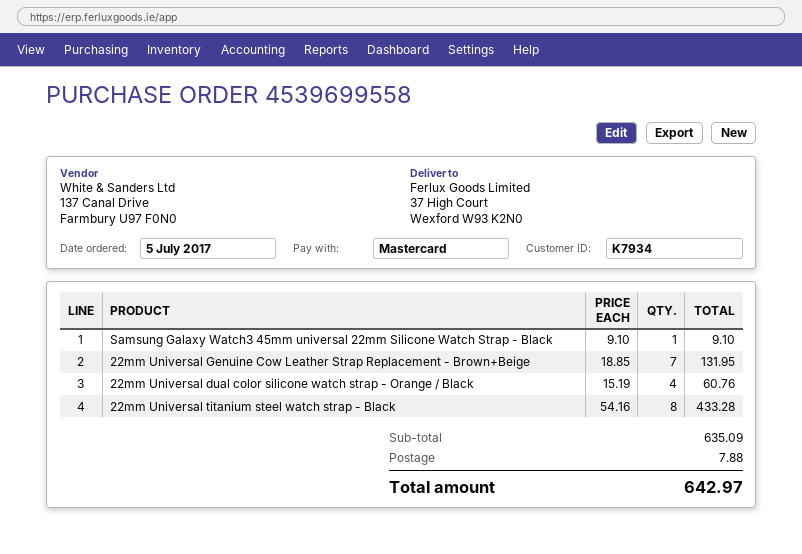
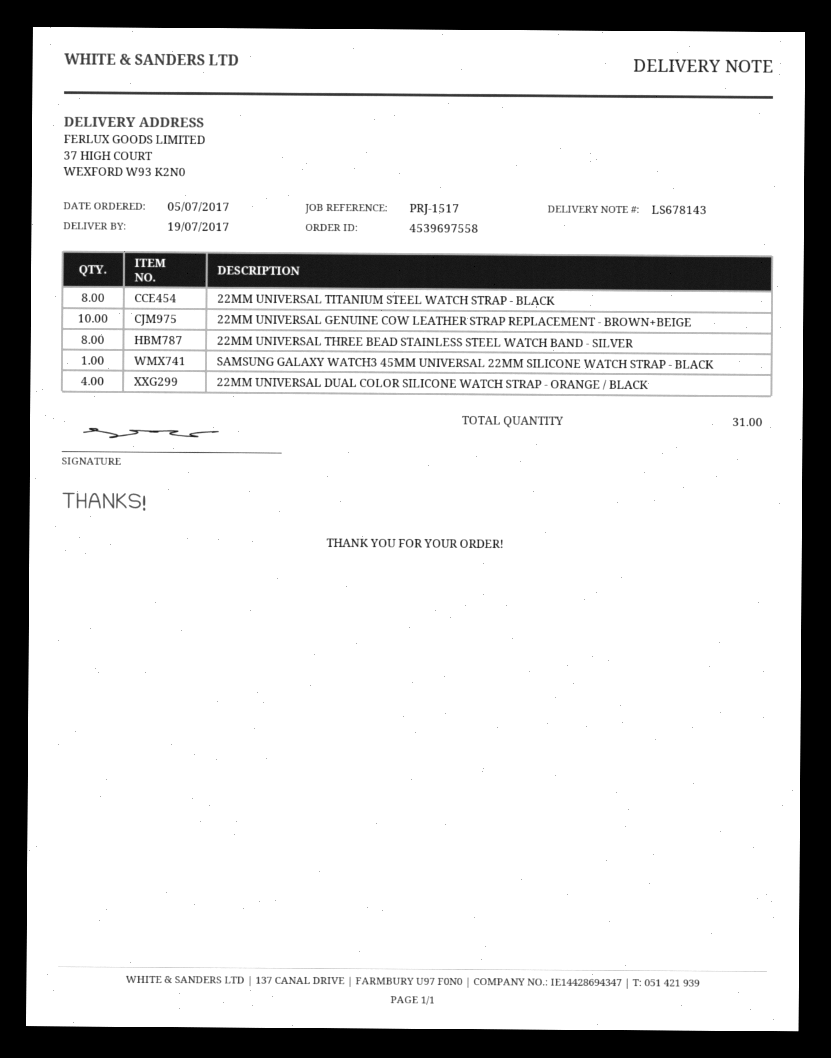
order number: 4539699558 -> 4539697558
22mm Universal Genuine Cow Leather Strap Replacement - Brown+Beige: 7 -> 10
22MM UNIVERSAL THREE BEAD STAINLESS STEEL WATCH BAND - SILVER: none -> 8

